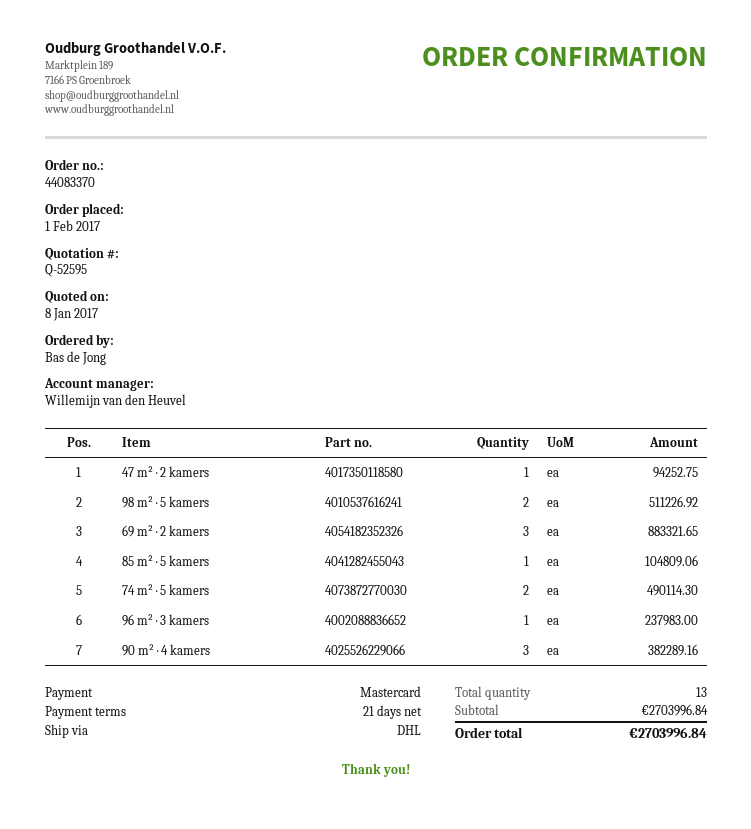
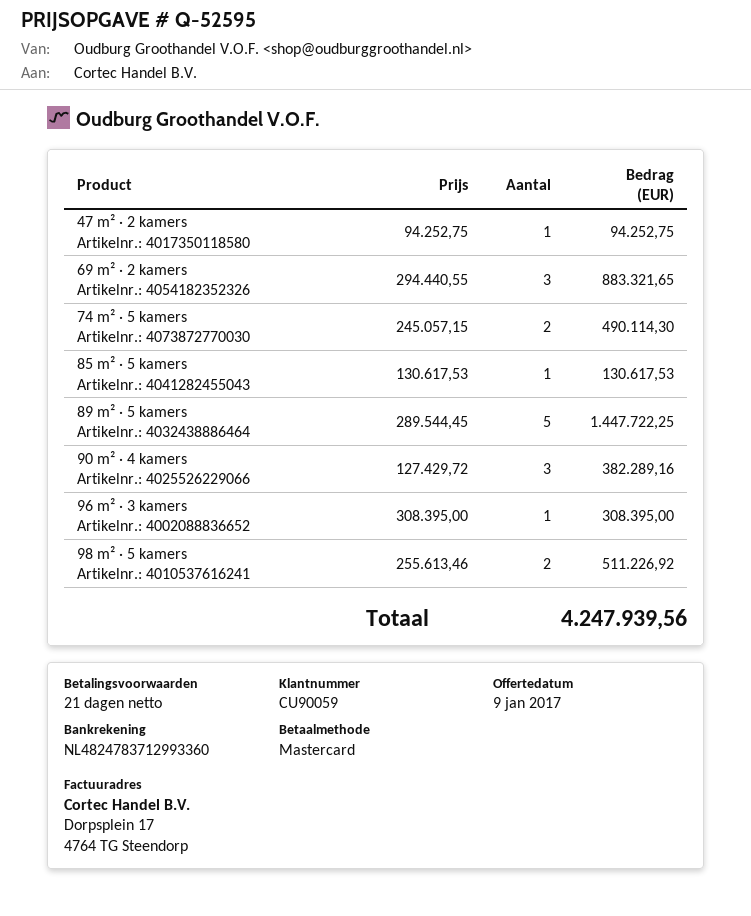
quote date: 2017-01-08 -> 2017-01-09
85 m² · 5 kamers: 1 for 104809.06 -> 1 for 130617.53
96 m² · 3 kamers: 1 for 237983.00 -> 1 for 308395.00
89 m² · 5 kamers: none -> 5 for 1447722.25
total: 2703996.84 -> 4247939.56

